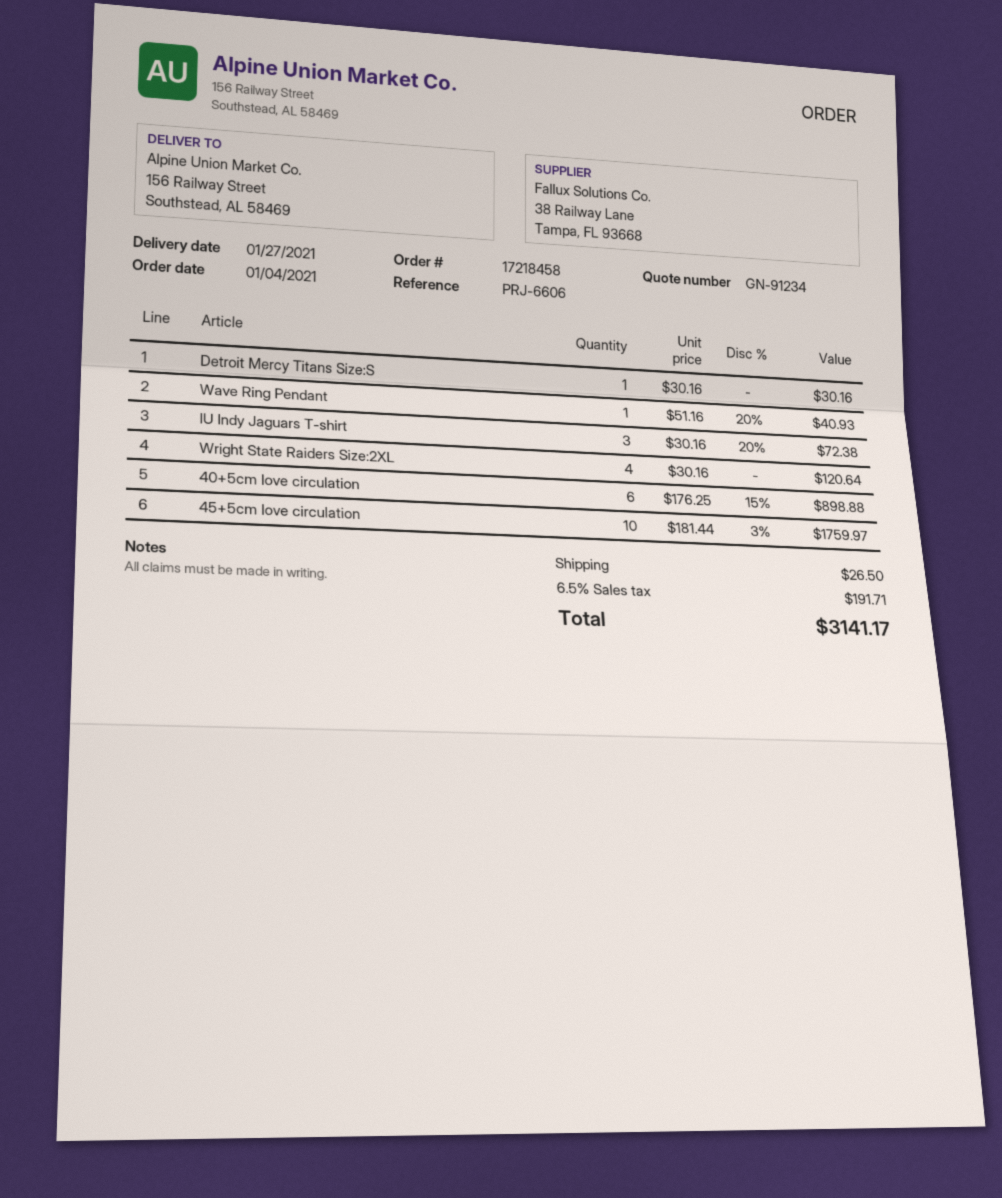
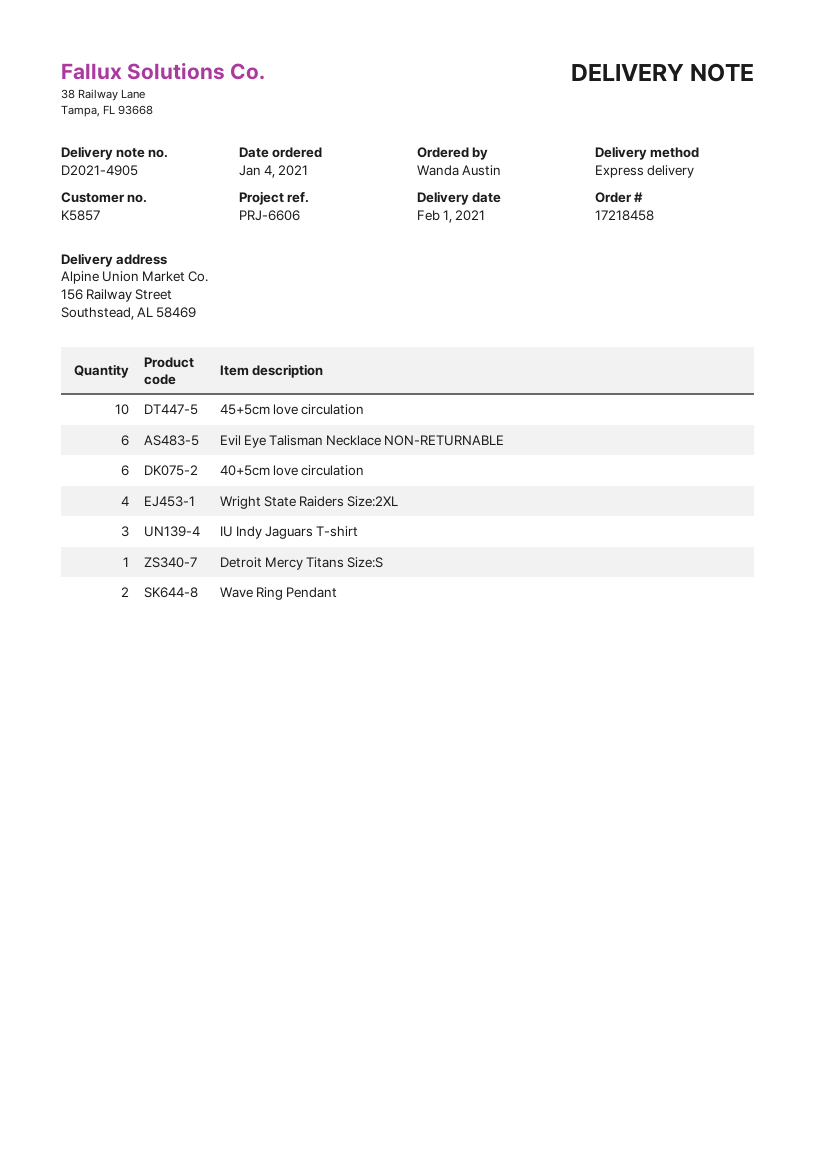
delivery date: 2021-01-27 -> 2021-02-01
Wave Ring Pendant: 1 -> 2
Evil Eye Talisman Necklace NON-RETURNABLE: none -> 6

